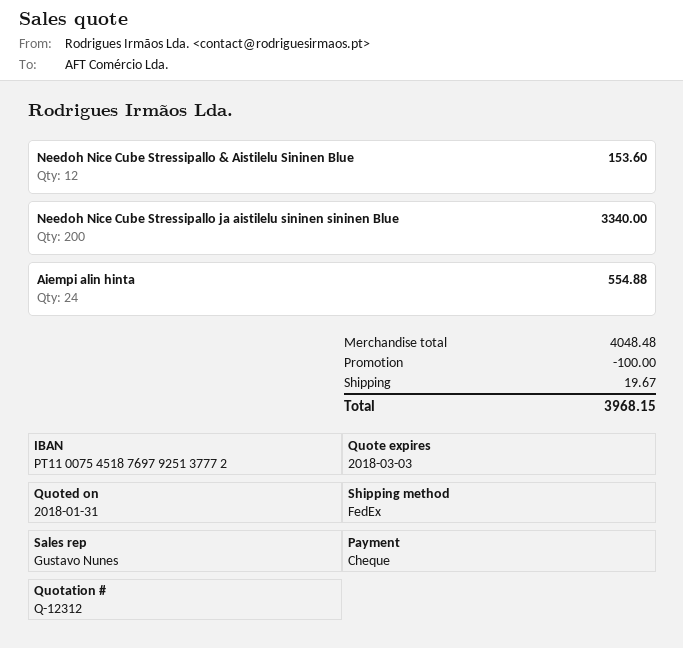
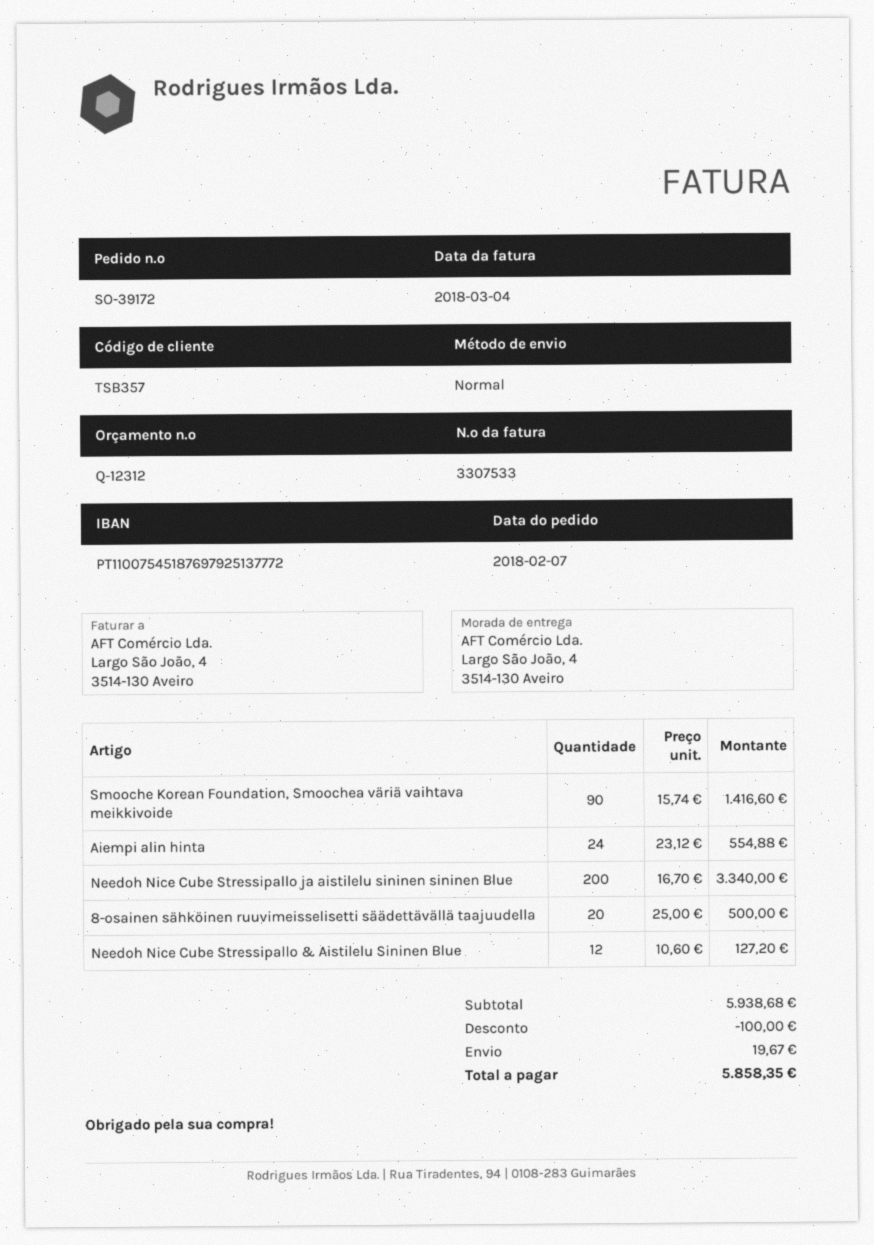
shipping method: FedEx -> standard
Needoh Nice Cube Stressipallo & Aistilelu Sininen Blue: 12 for 153.60 -> 12 for 127.20
Smooche Korean Foundation, Smoochea väriä vaihtava meikkivoide: none -> 90 for 1416.60
8-osainen sähköinen ruuvimeisselisetti säädettävällä taajuudella: none -> 20 for 500.00
subtotal: 4048.48 -> 5938.68
total: 3968.15 -> 5858.35

